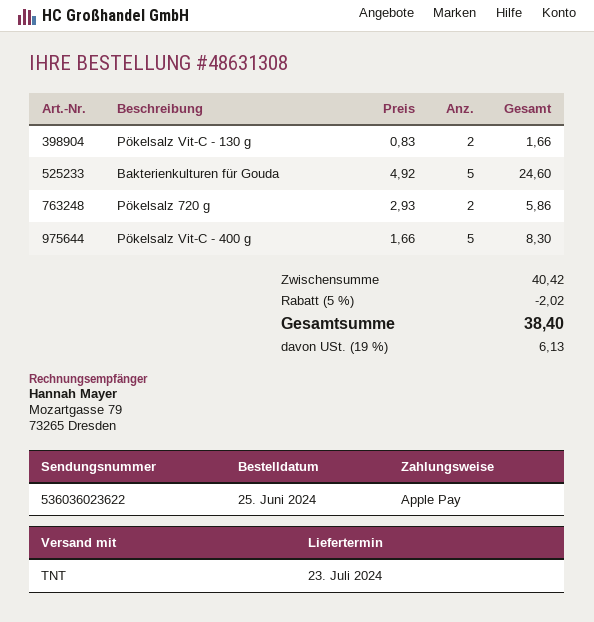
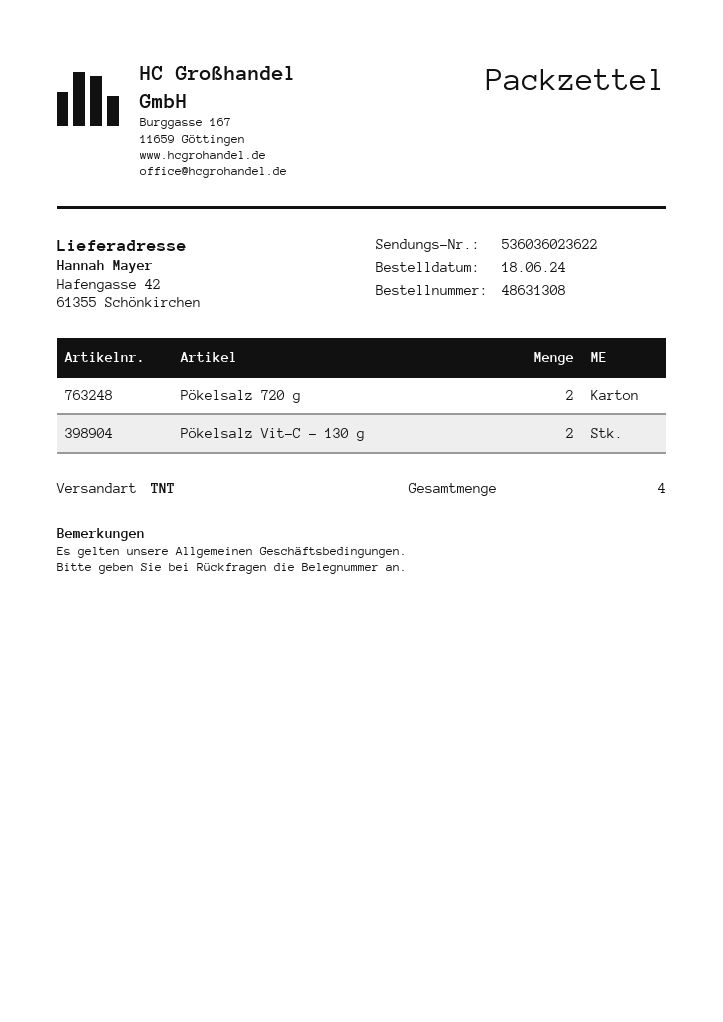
order date: 2024-06-25 -> 2024-06-18
Bakterienkulturen für Gouda: 5 -> none
Pökelsalz Vit-C - 400 g: 5 -> none

